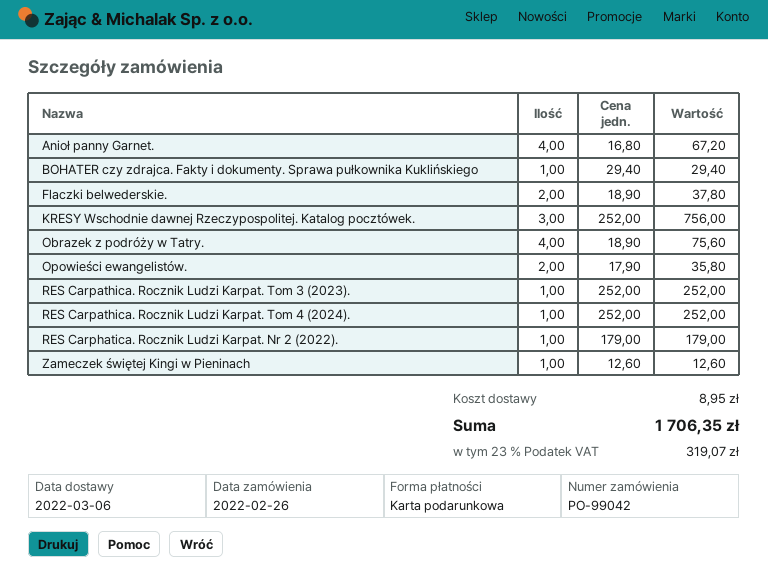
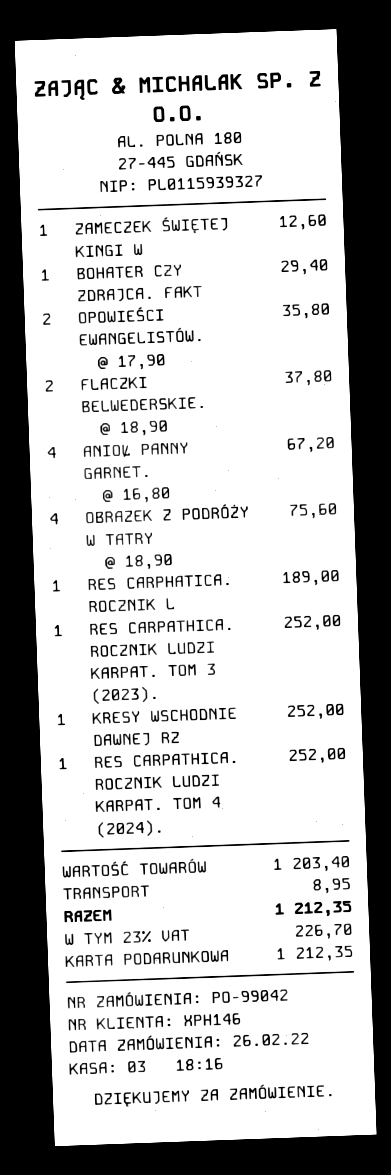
KRESY Wschodnie dawnej Rzeczypospolitej. Katalog pocztówek.: 3 x 252.00 = 756.00 -> 1 x 252.00 = 252.00
RES Carphatica. Rocznik Ludzi Karpat. Nr 2 (2022).: 1 x 179.00 = 179.00 -> 1 x 189.00 = 189.00
tax: 23% = 319.07 -> 23% = 226.70
total: 1706.35 -> 1212.35

